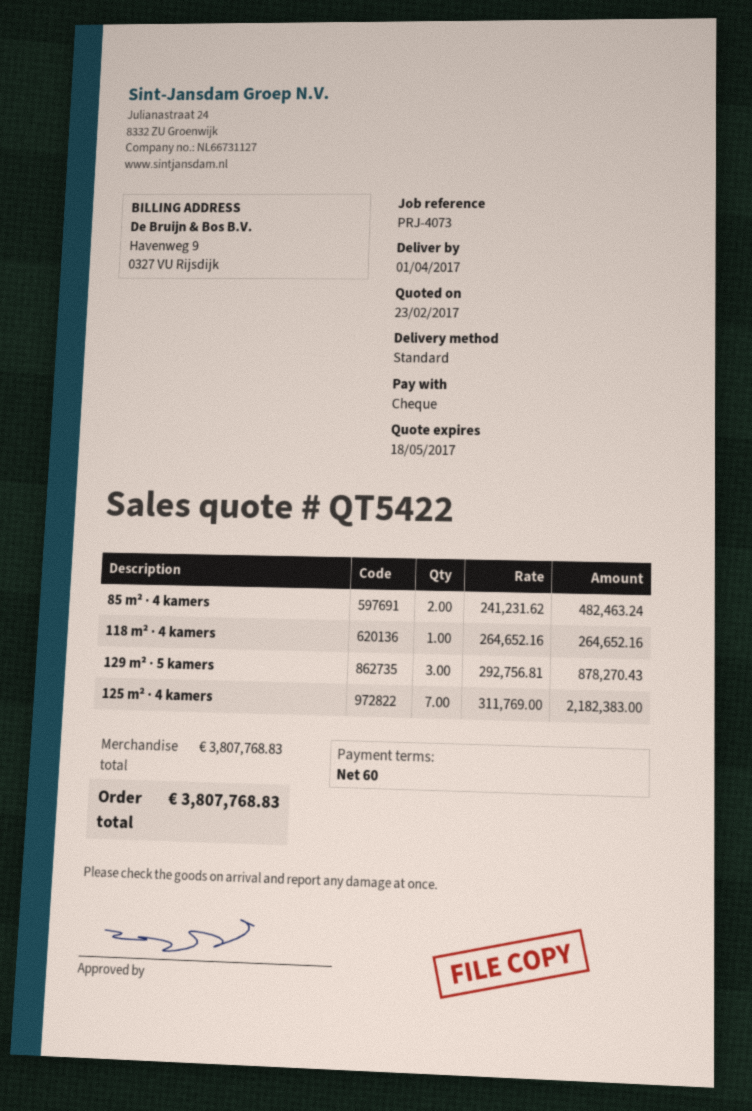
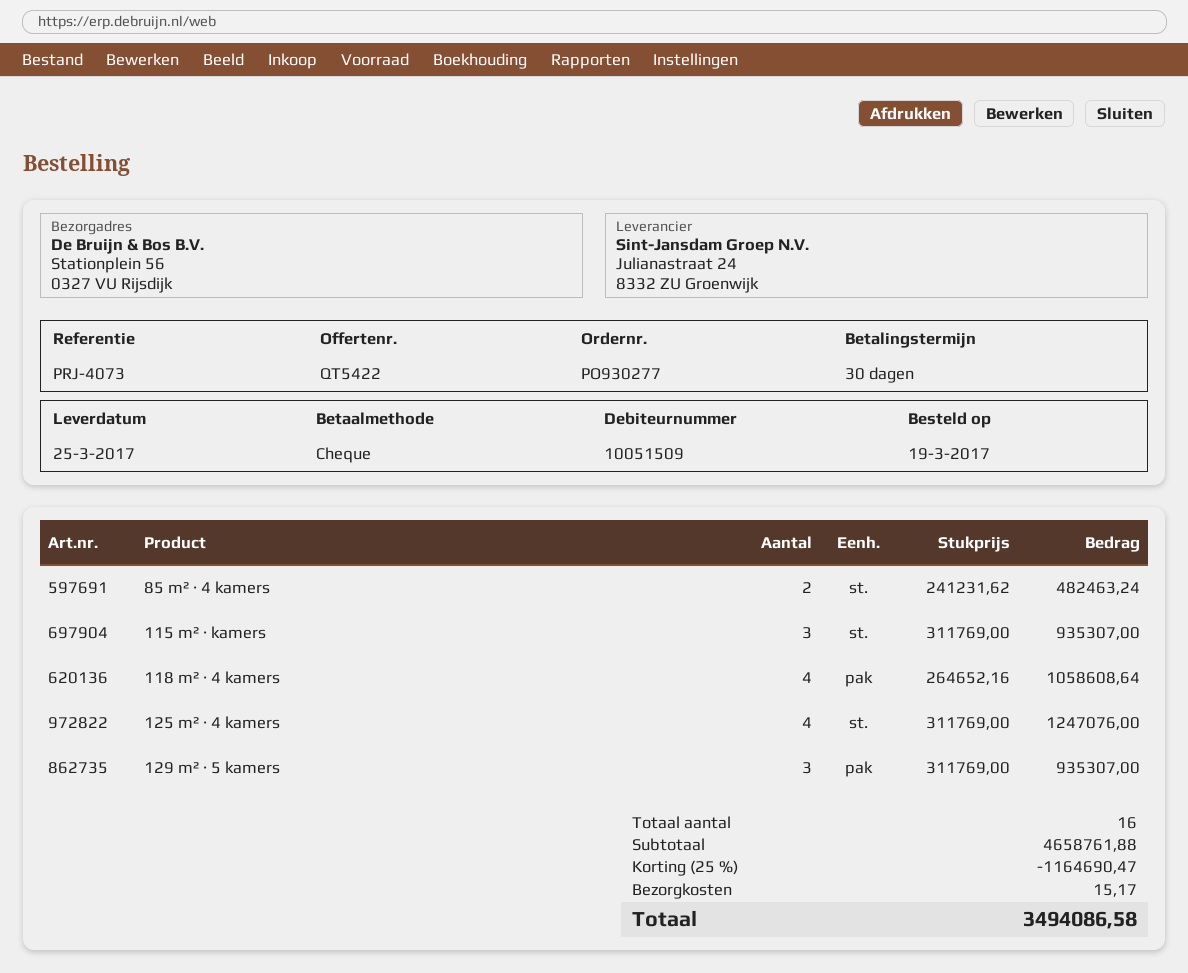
delivery date: 2017-04-01 -> 2017-03-25
payment terms: 60 days -> 30 days
118 m² · 4 kamers: 1 x 264652.16 = 264652.16 -> 4 x 264652.16 = 1058608.64
129 m² · 5 kamers: 3 x 292756.81 = 878270.43 -> 3 x 311769.00 = 935307.00
125 m² · 4 kamers: 7 x 311769.00 = 2182383.00 -> 4 x 311769.00 = 1247076.00
115 m² · kamers: none -> 3 x 311769.00 = 935307.00
subtotal: 3807768.83 -> 4658761.88
discount: none -> 25% = 1164690.47
shipping: none -> 15.17
total: 3807768.83 -> 3494086.58

